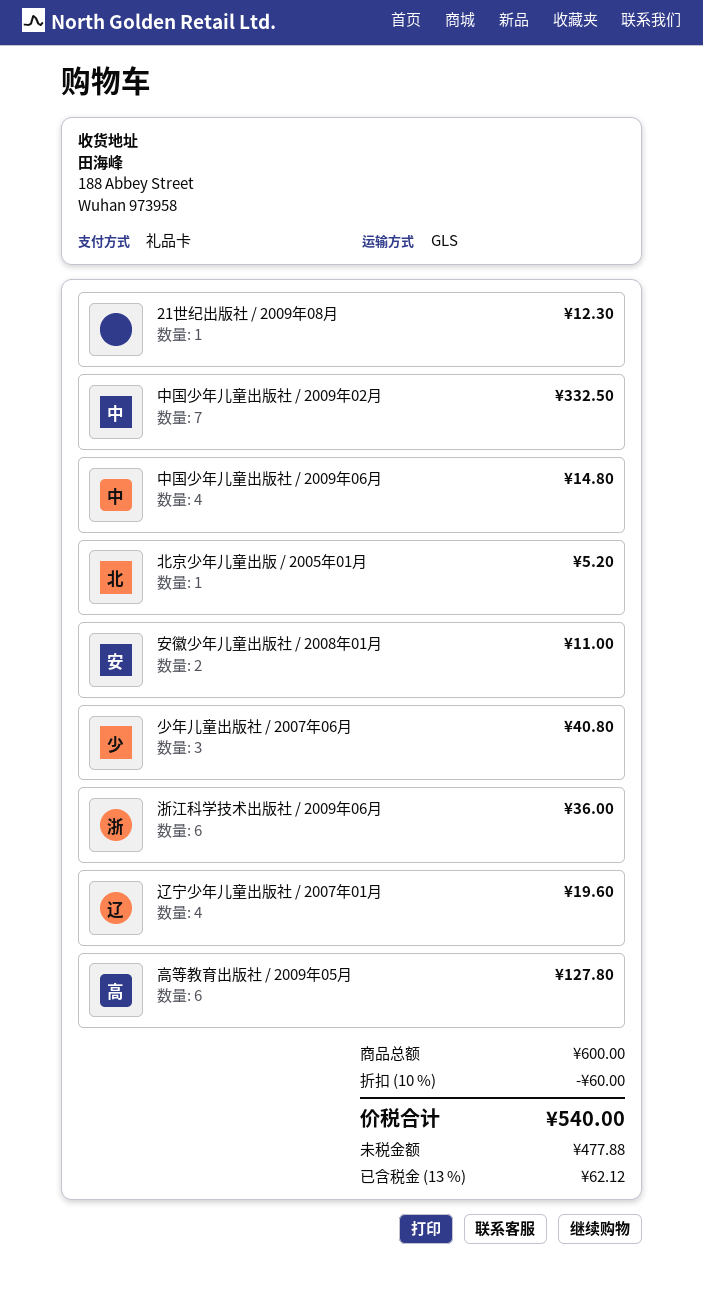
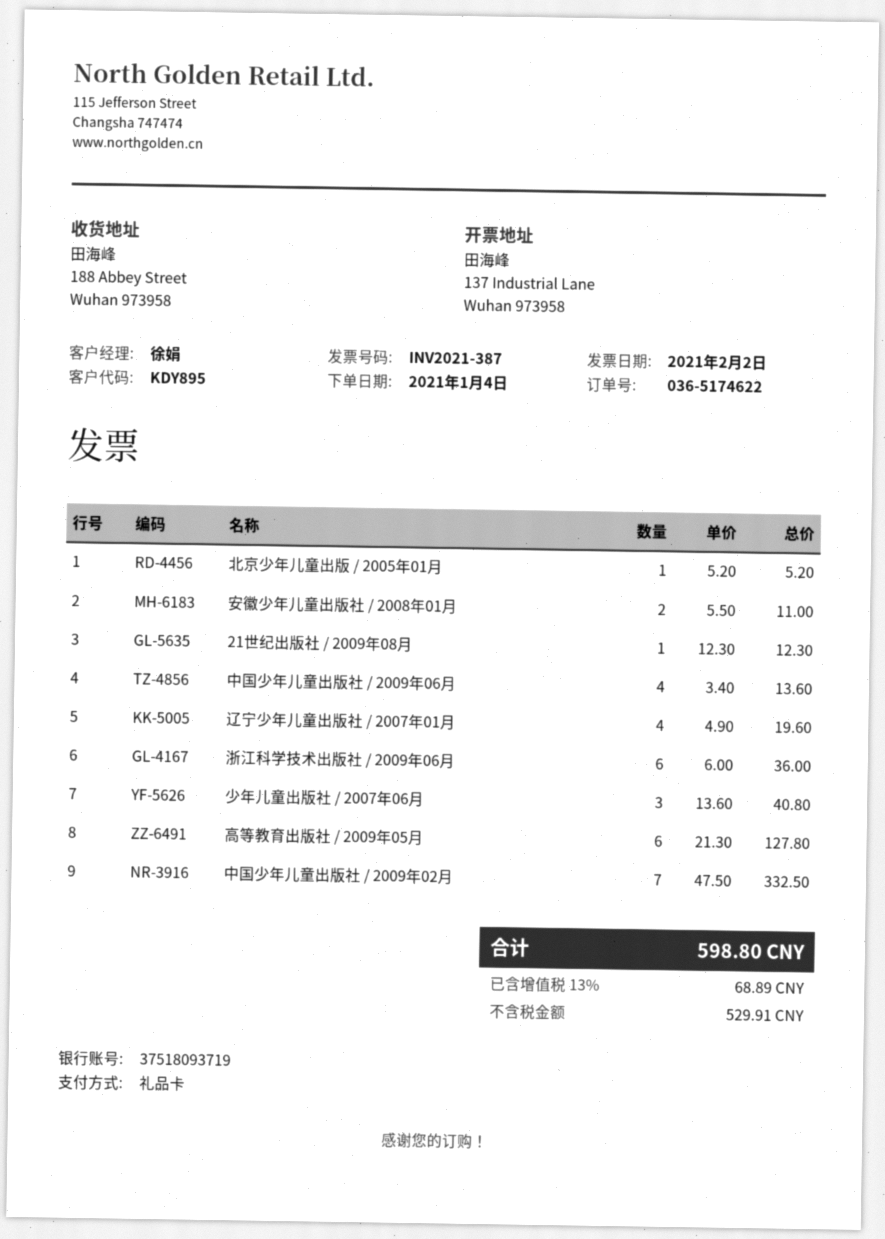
中国少年儿童出版社 / 2009年06月: 4 for 14.80 -> 4 for 13.60
discount: 10% = 60.00 -> none
net: 477.88 -> 529.91
tax: 13% = 62.12 -> 13% = 68.89
total: 540.00 -> 598.80

